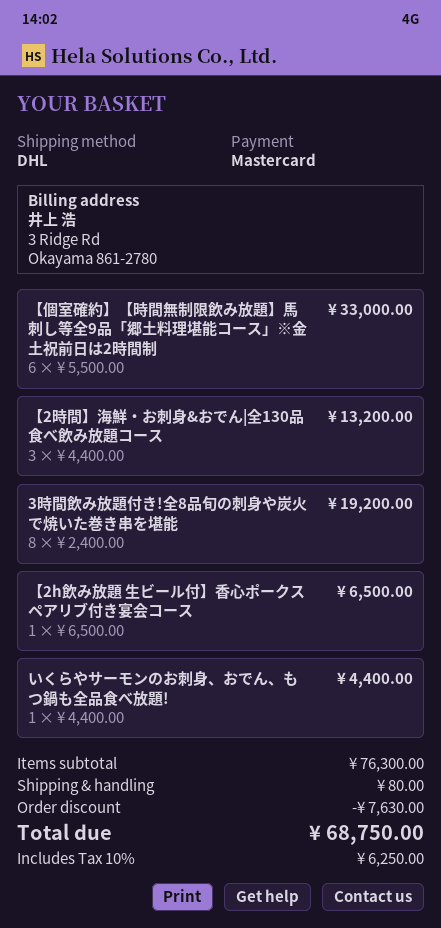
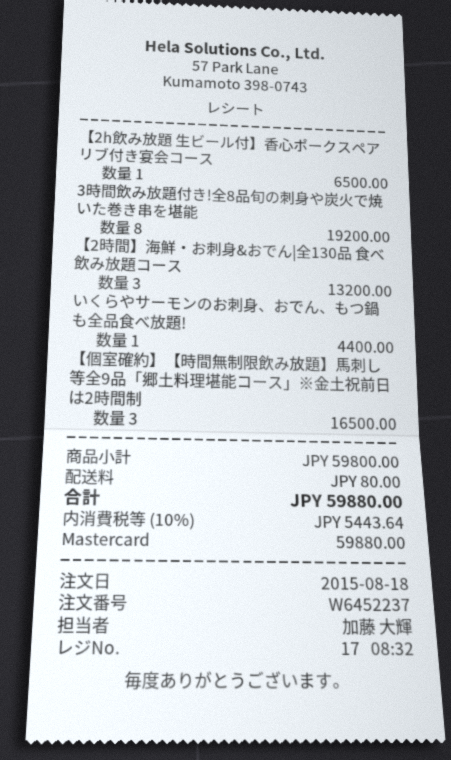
【個室確約】【時間無制限飲み放題】馬刺し等全9品「郷土料理堪能コース」※金土祝前日は2時間制: 6 for 33000.00 -> 3 for 16500.00
subtotal: 76300.00 -> 59800.00
discount: 7630.00 -> none
tax: 10% = 6250.00 -> 10% = 5443.64
total: 68750.00 -> 59880.00

